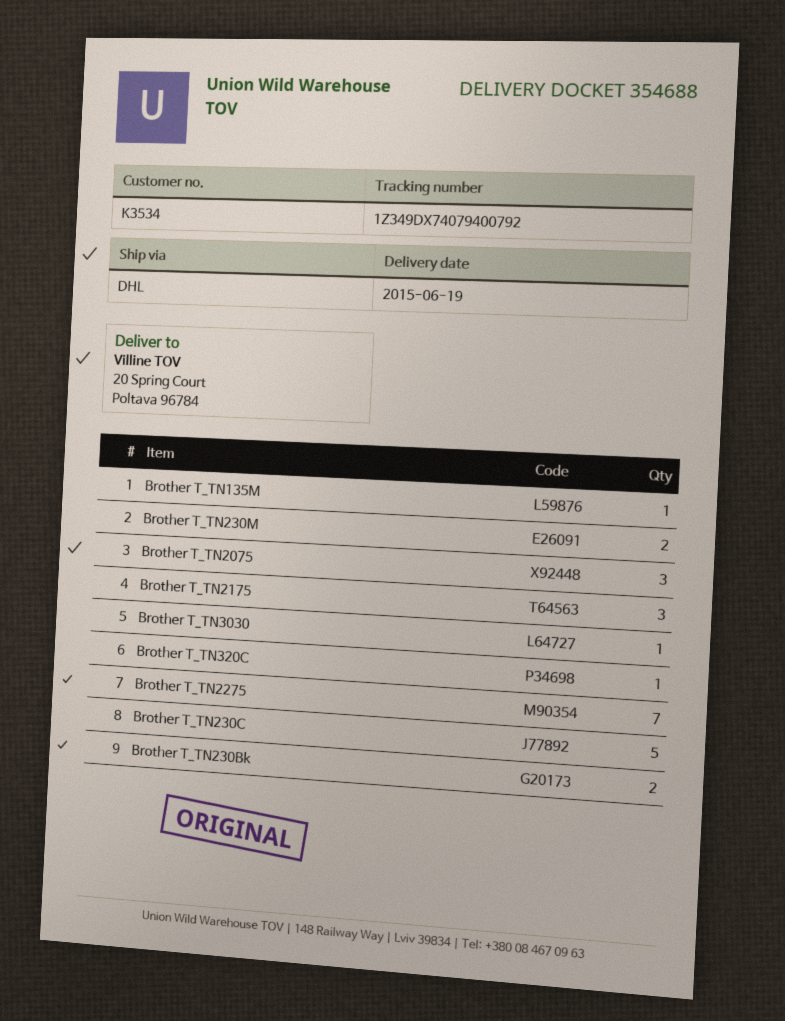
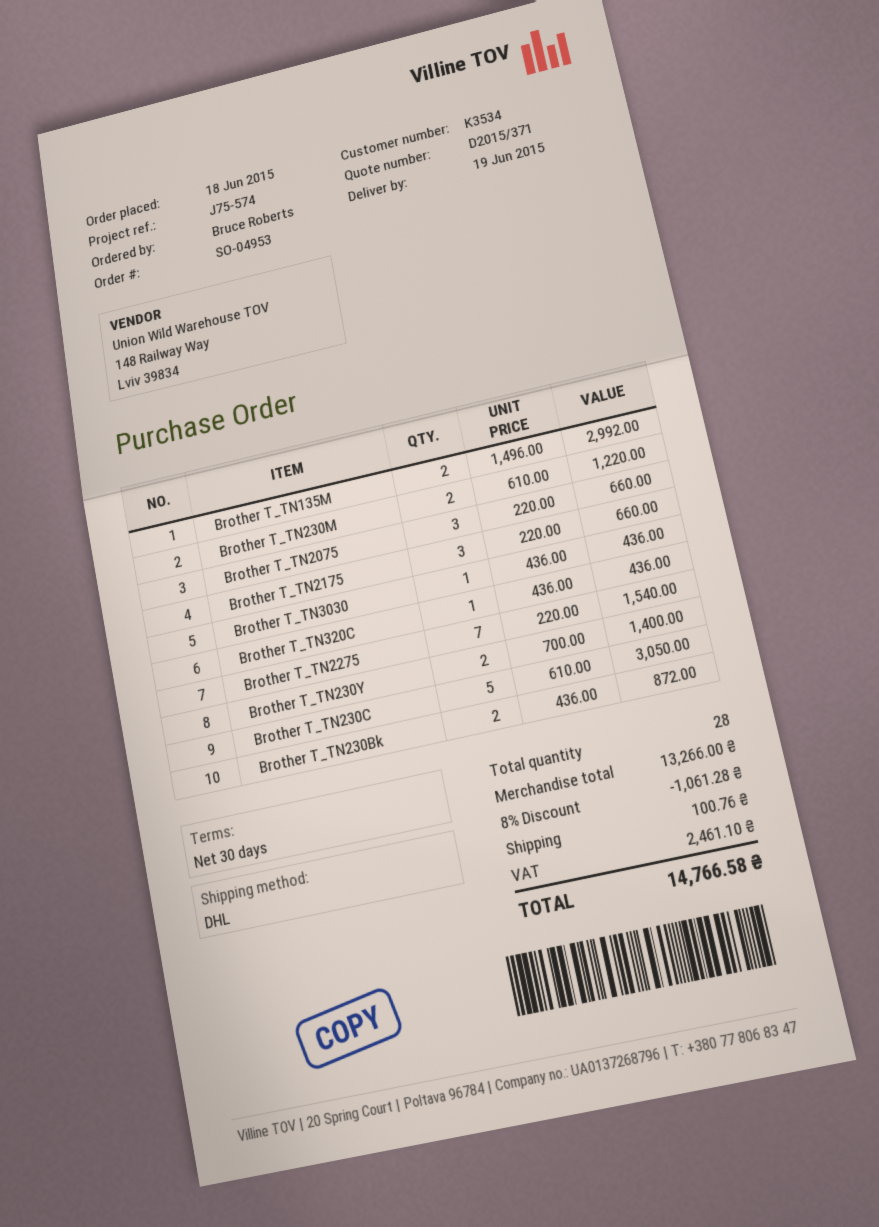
Brother T_TN135M: 1 -> 2
Brother T_TN230Y: none -> 2

